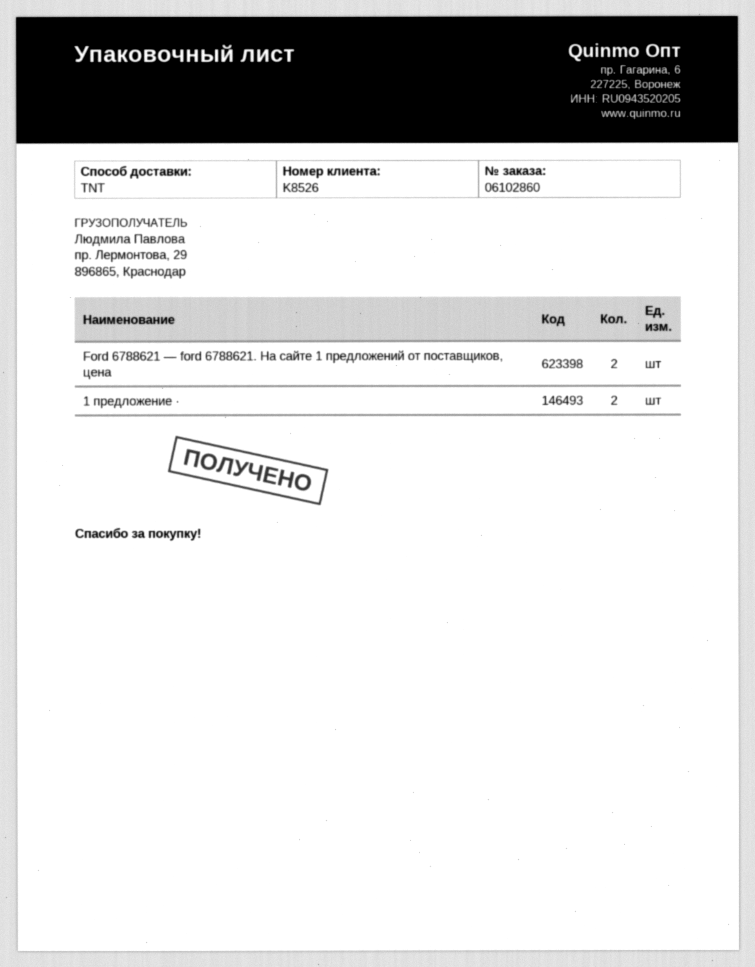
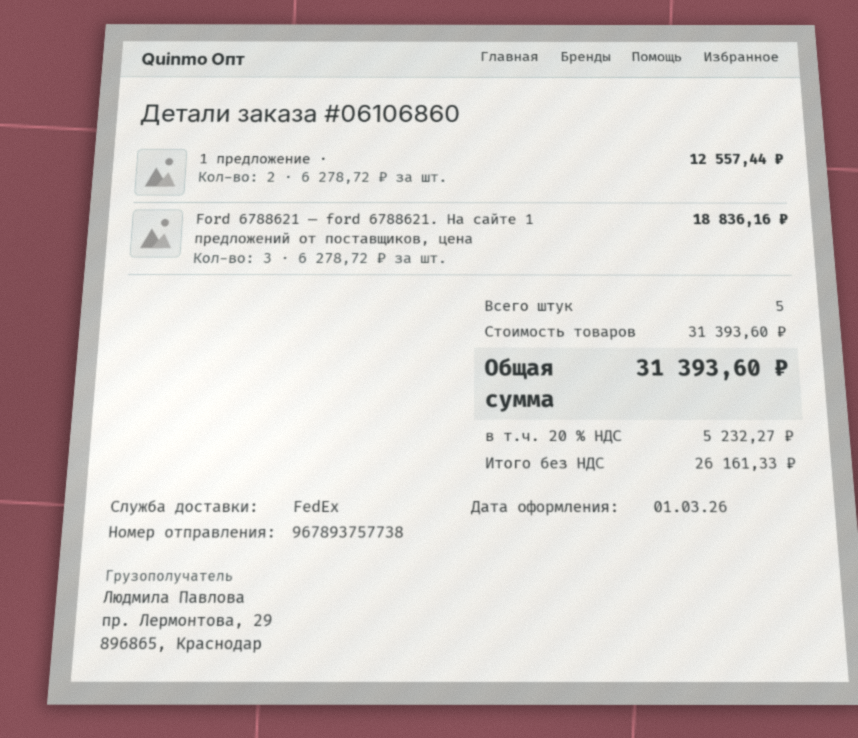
order number: 06102860 -> 06106860
shipping method: TNT -> FedEx
Ford 6788621 — ford 6788621. На сайте 1 предложений от поставщиков, цена: 2 -> 3

